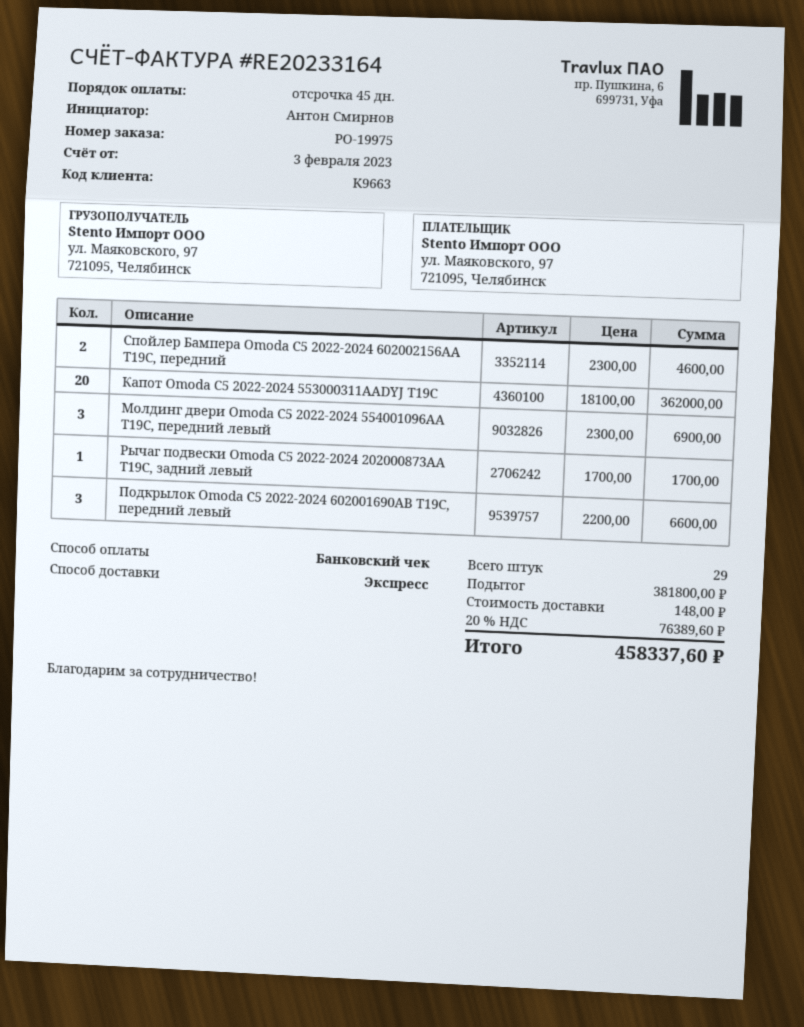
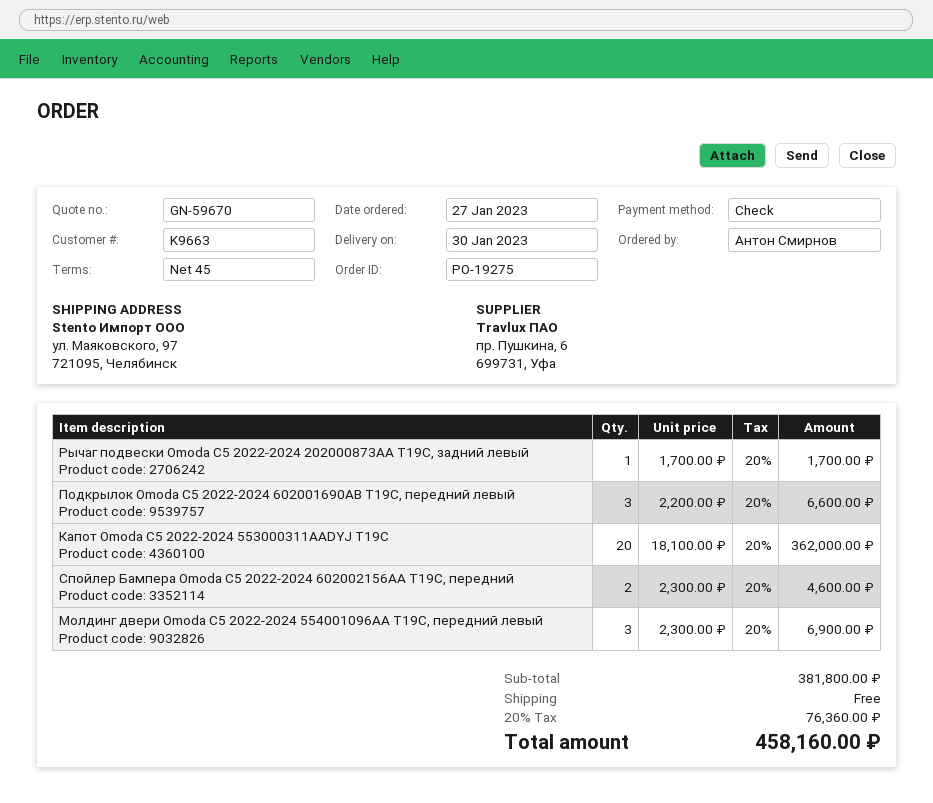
order number: PO-19975 -> PO-19275
shipping: 148.00 -> 0.00
tax: 20% = 76389.60 -> 20% = 76360.00
total: 458337.60 -> 458160.00

